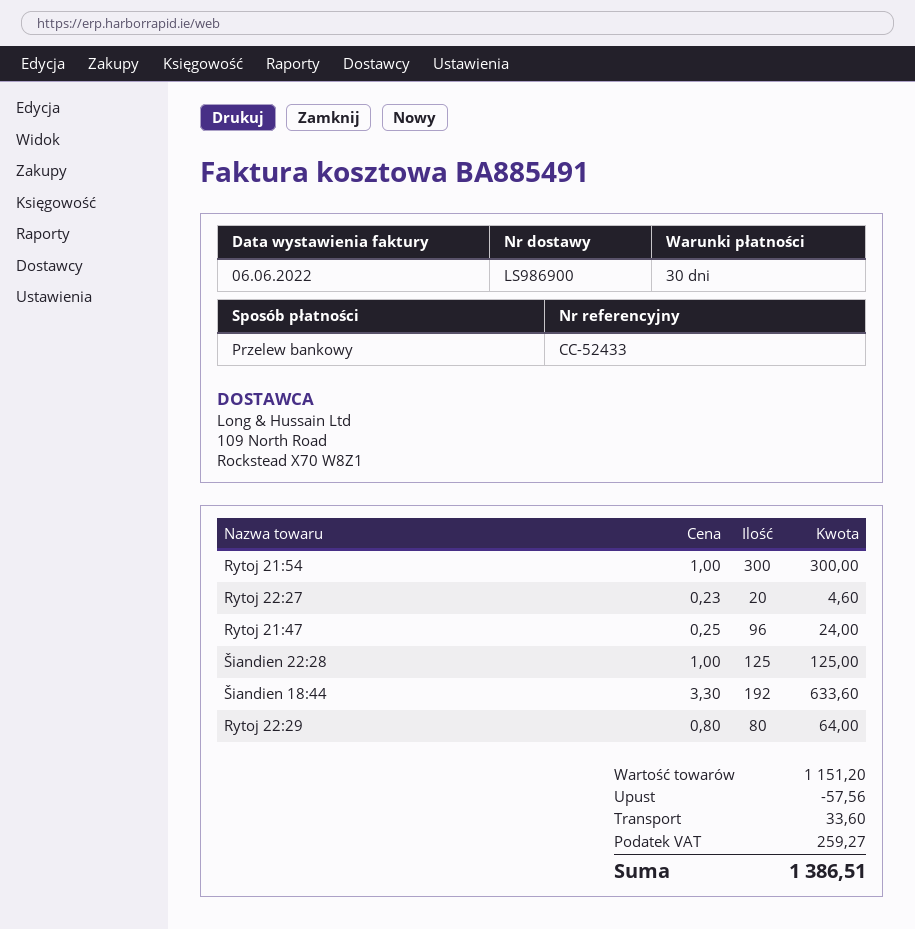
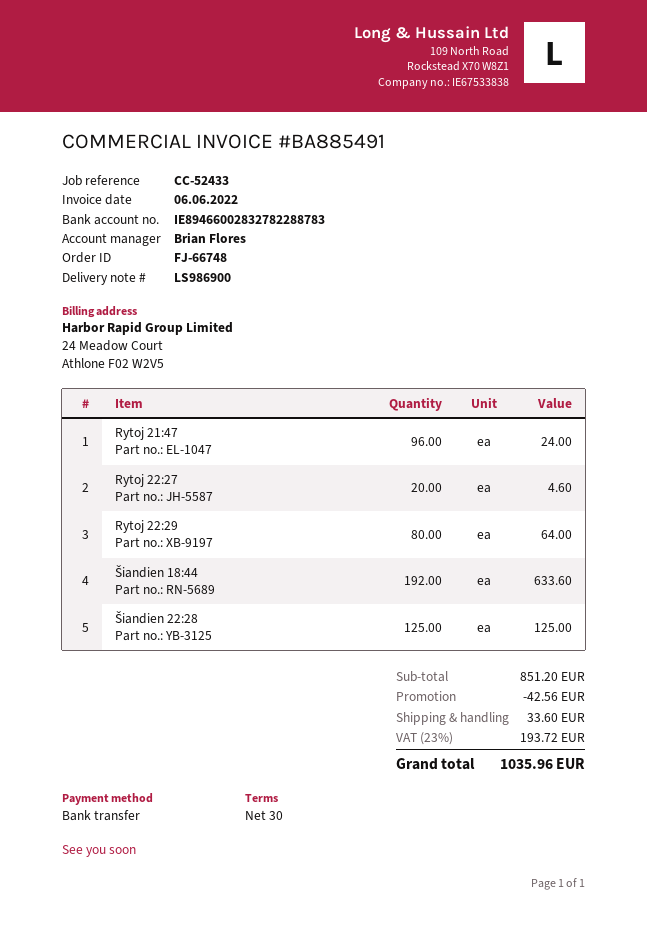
Rytoj 21:54: 300 for 300.00 -> none
subtotal: 1151.20 -> 851.20
discount: 57.56 -> 42.56
tax: 259.27 -> 193.72
total: 1386.51 -> 1035.96

